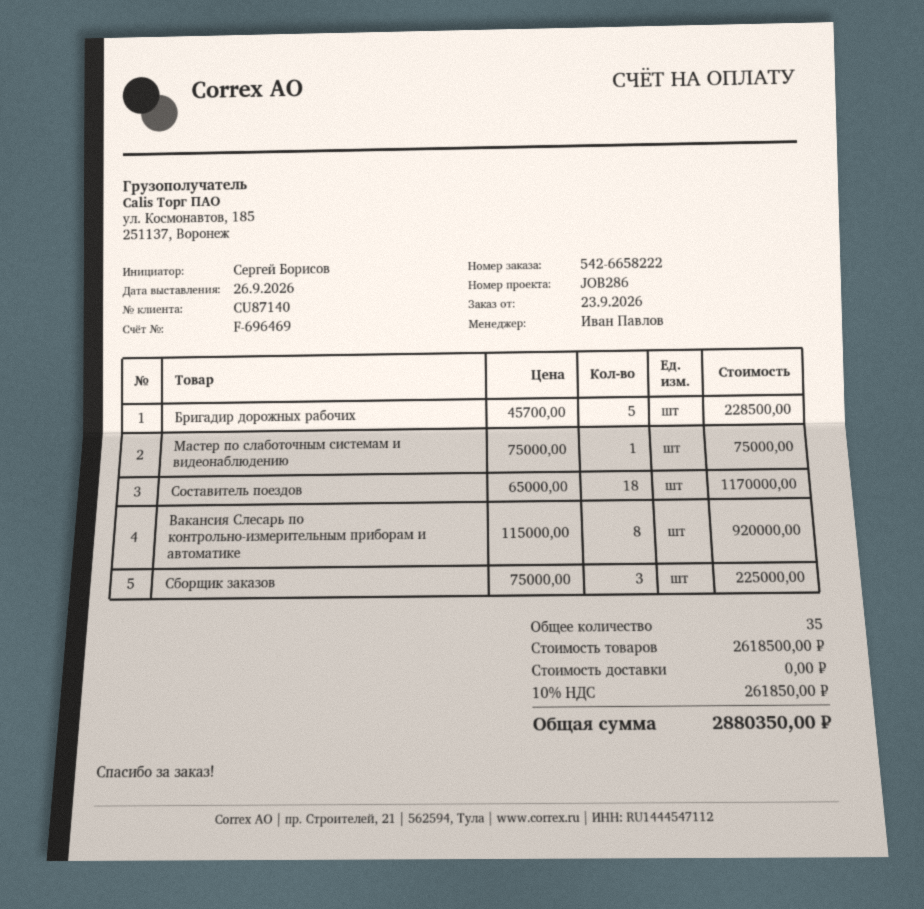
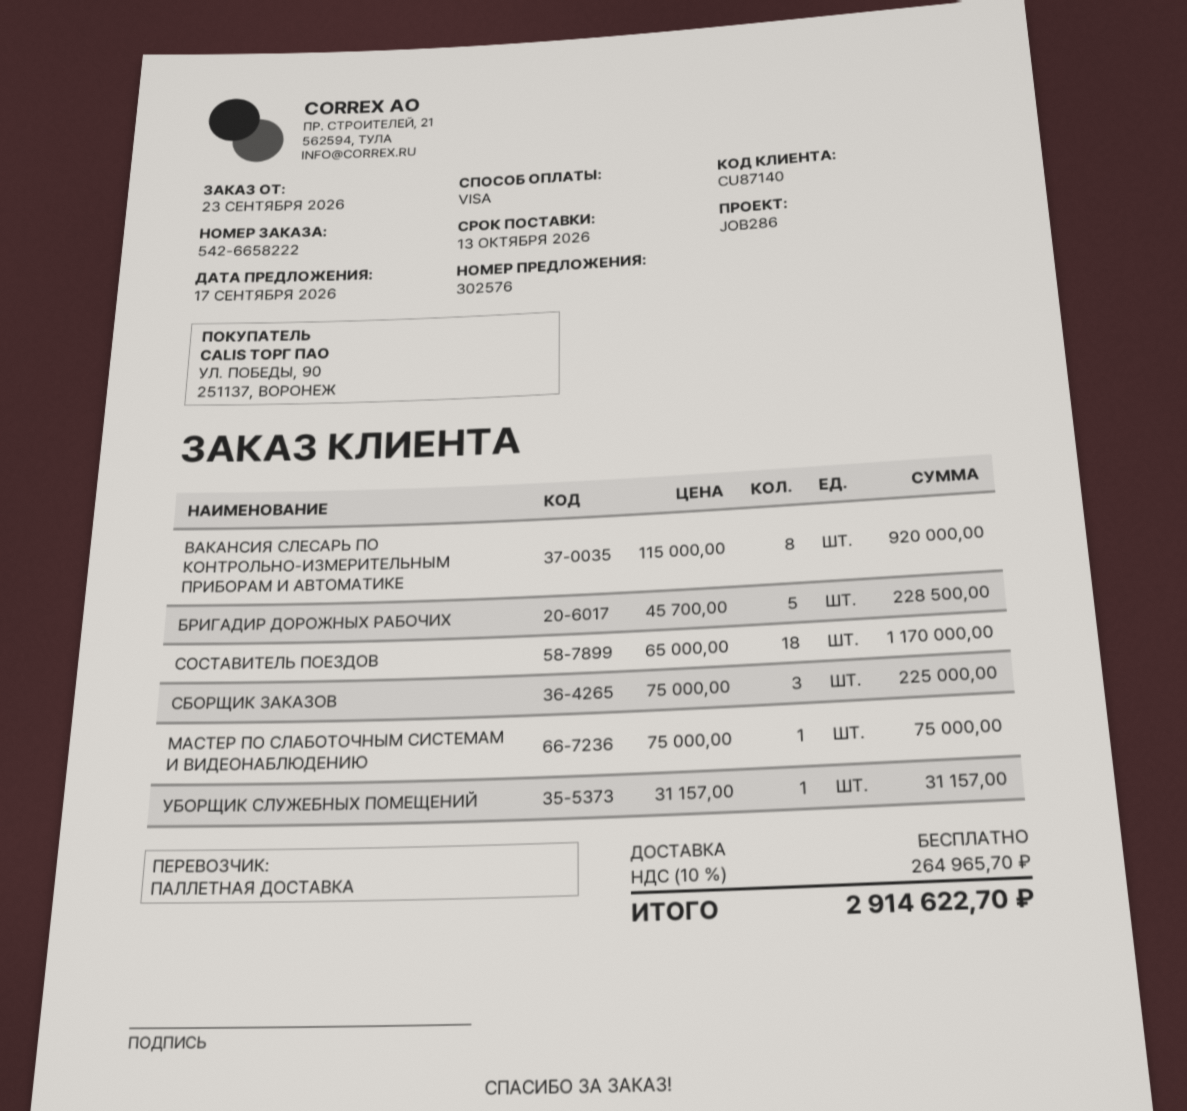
УБОРЩИК СЛУЖЕБНЫХ ПОМЕЩЕНИЙ: none -> 1 x 31157.00 = 31157.00
tax: 10% = 261850.00 -> 10% = 264965.70
total: 2880350.00 -> 2914622.70

